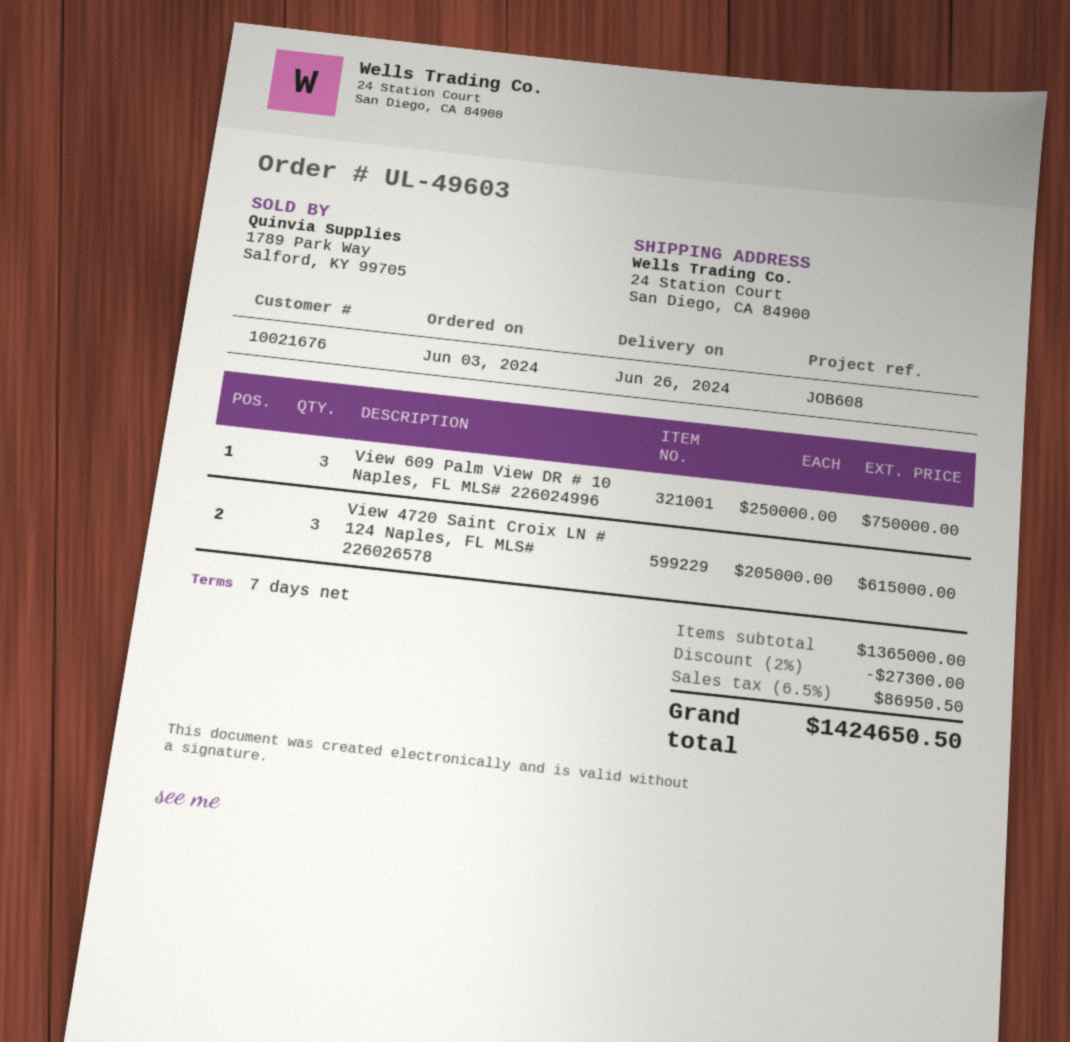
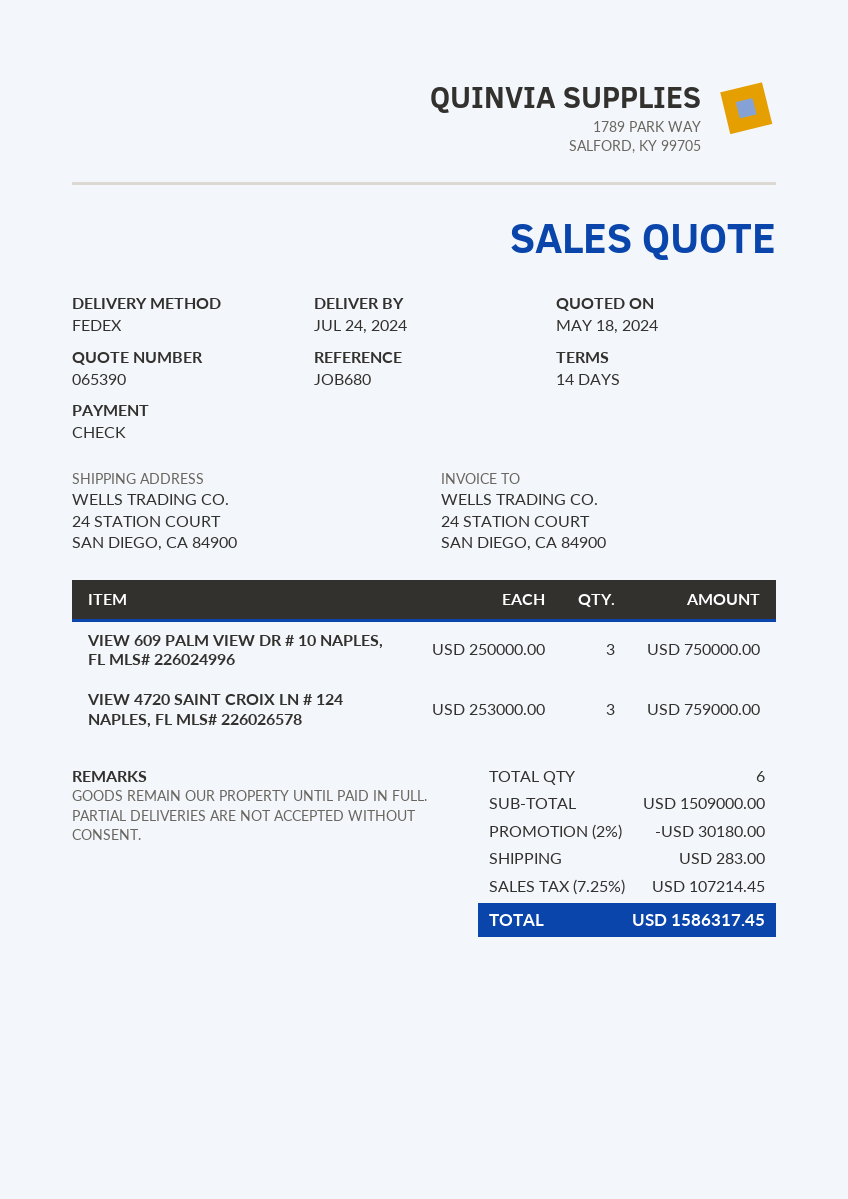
delivery date: 2024-06-26 -> 2024-07-24
payment terms: 7 days -> 14 days
reference: JOB608 -> JOB680
View 4720 Saint Croix LN # 124 Naples, FL MLS# 226026578: 3 x 205000.00 = 615000.00 -> 3 x 253000.00 = 759000.00
subtotal: 1365000.00 -> 1509000.00
discount: 2% = 27300.00 -> 2% = 30180.00
shipping: none -> 283.00
tax: 6.5% = 86950.50 -> 7.25% = 107214.45
total: 1424650.50 -> 1586317.45

